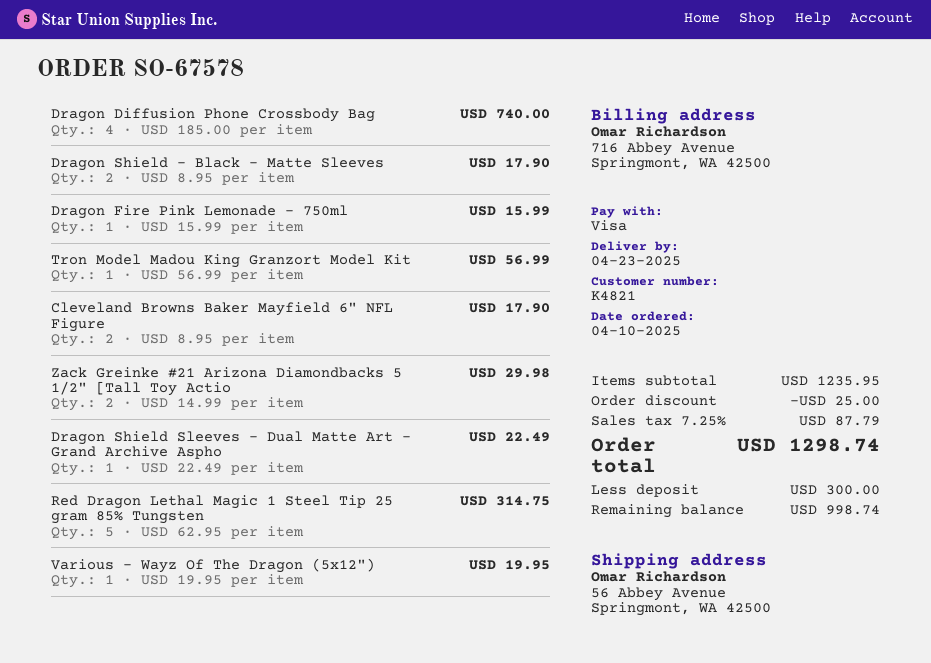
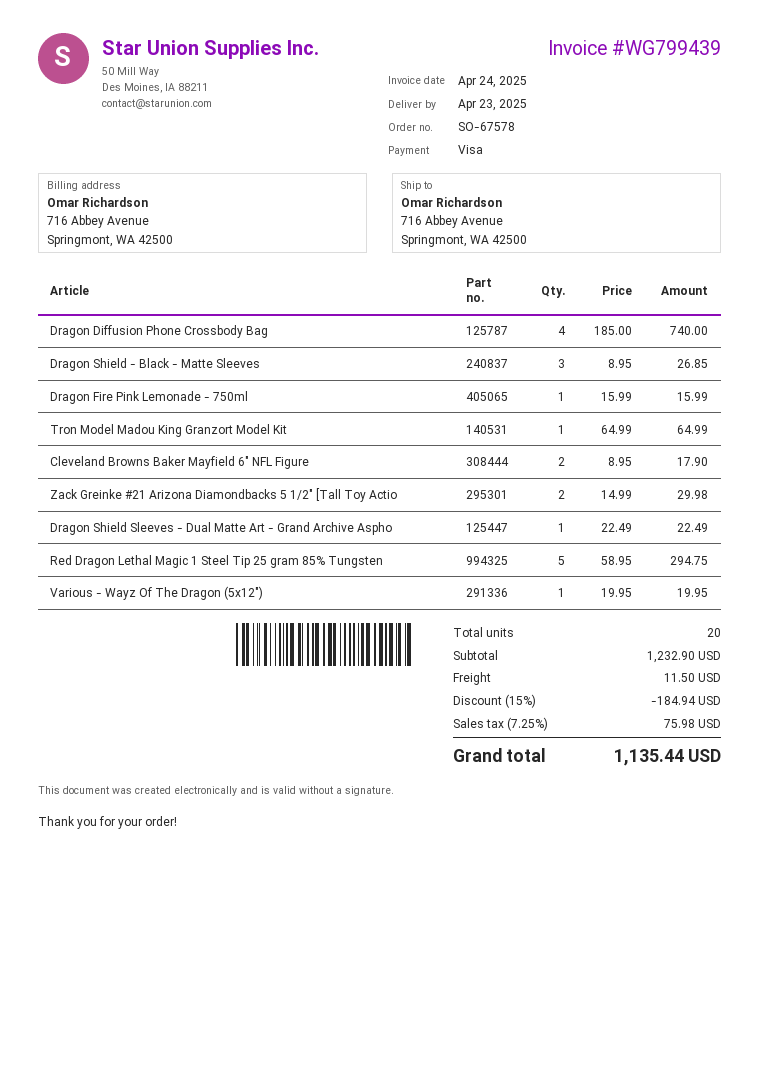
ship to: 56 Abbey Avenue, Springmont, WA 42500 -> 716 Abbey Avenue, Springmont, WA 42500
Dragon Shield - Black - Matte Sleeves: 2 x 8.95 = 17.90 -> 3 x 8.95 = 26.85
Tron Model Madou King Granzort Model Kit: 1 x 56.99 = 56.99 -> 1 x 64.99 = 64.99
Red Dragon Lethal Magic 1 Steel Tip 25 gram 85% Tungsten: 5 x 62.95 = 314.75 -> 5 x 58.95 = 294.75
subtotal: 1235.95 -> 1232.90
discount: 25.00 -> 184.94
shipping: none -> 11.50
tax: 7.25% = 87.79 -> 7.25% = 75.98
total: 1298.74 -> 1135.44

